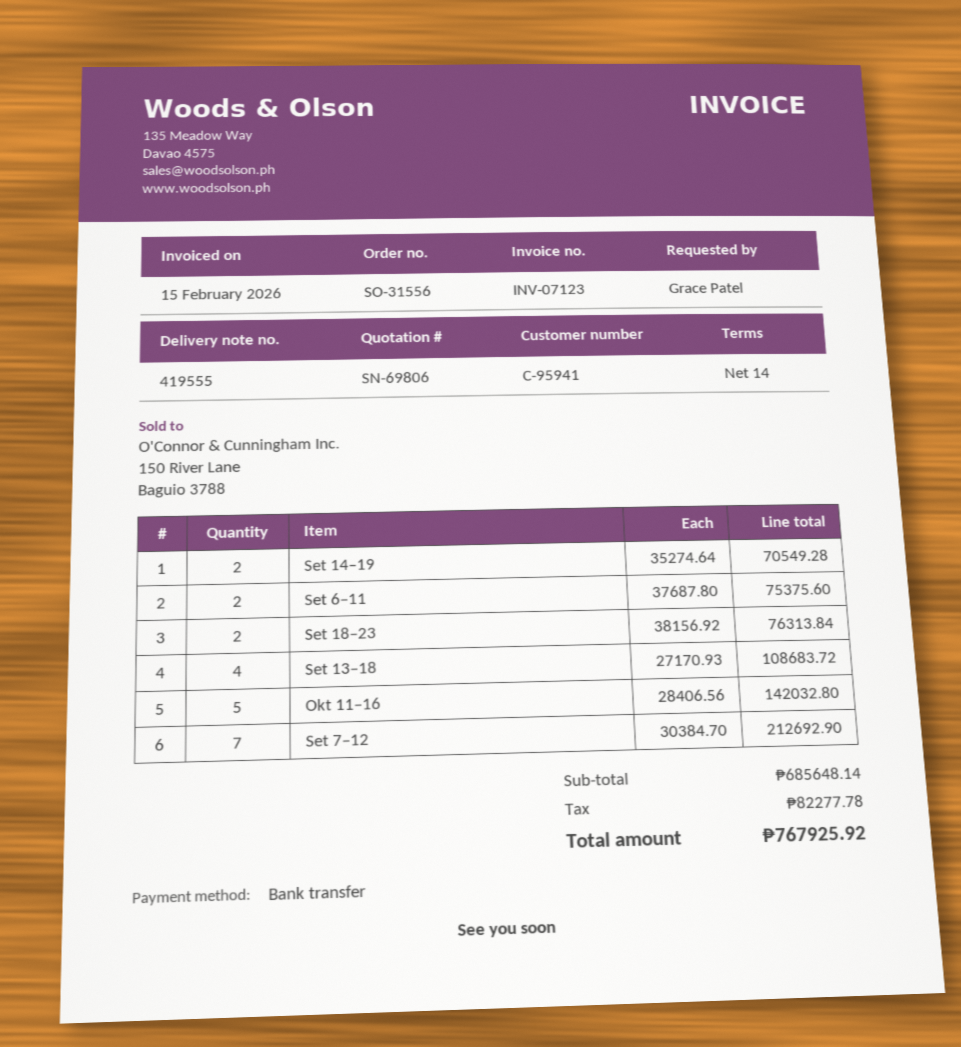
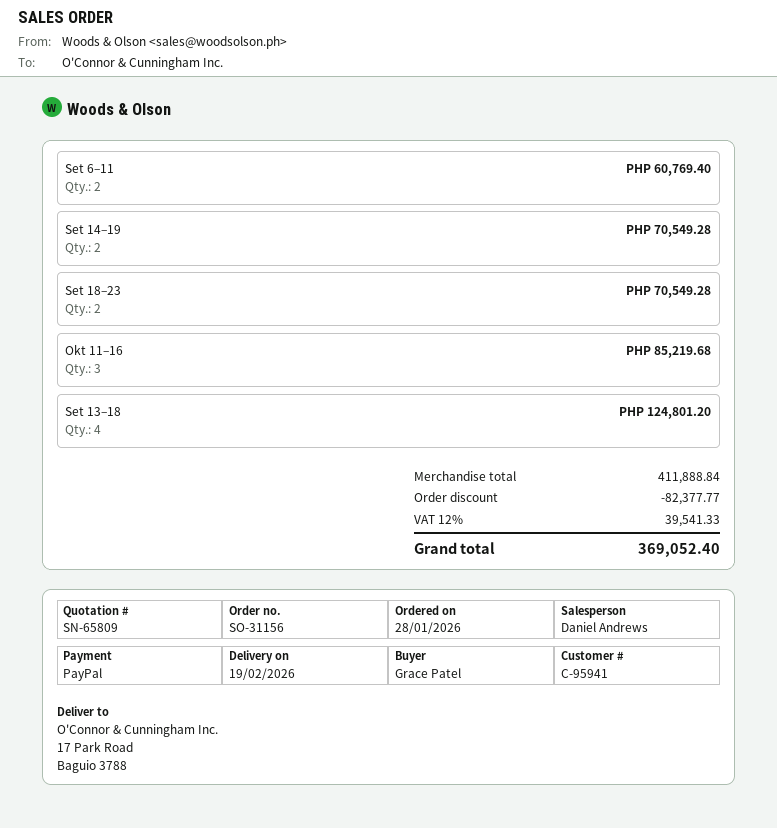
quote number: SN-69806 -> SN-65809
order number: SO-31556 -> SO-31156
payment method: bank transfer -> PayPal
Set 6–11: 2 for 75375.60 -> 2 for 60769.40
Set 18–23: 2 for 76313.84 -> 2 for 70549.28
Set 13–18: 4 for 108683.72 -> 4 for 124801.20
Okt 11–16: 5 for 142032.80 -> 3 for 85219.68
Set 7–12: 7 for 212692.90 -> none
subtotal: 685648.14 -> 411888.84
discount: none -> 82377.77
tax: 82277.78 -> 39541.33
total: 767925.92 -> 369052.40

